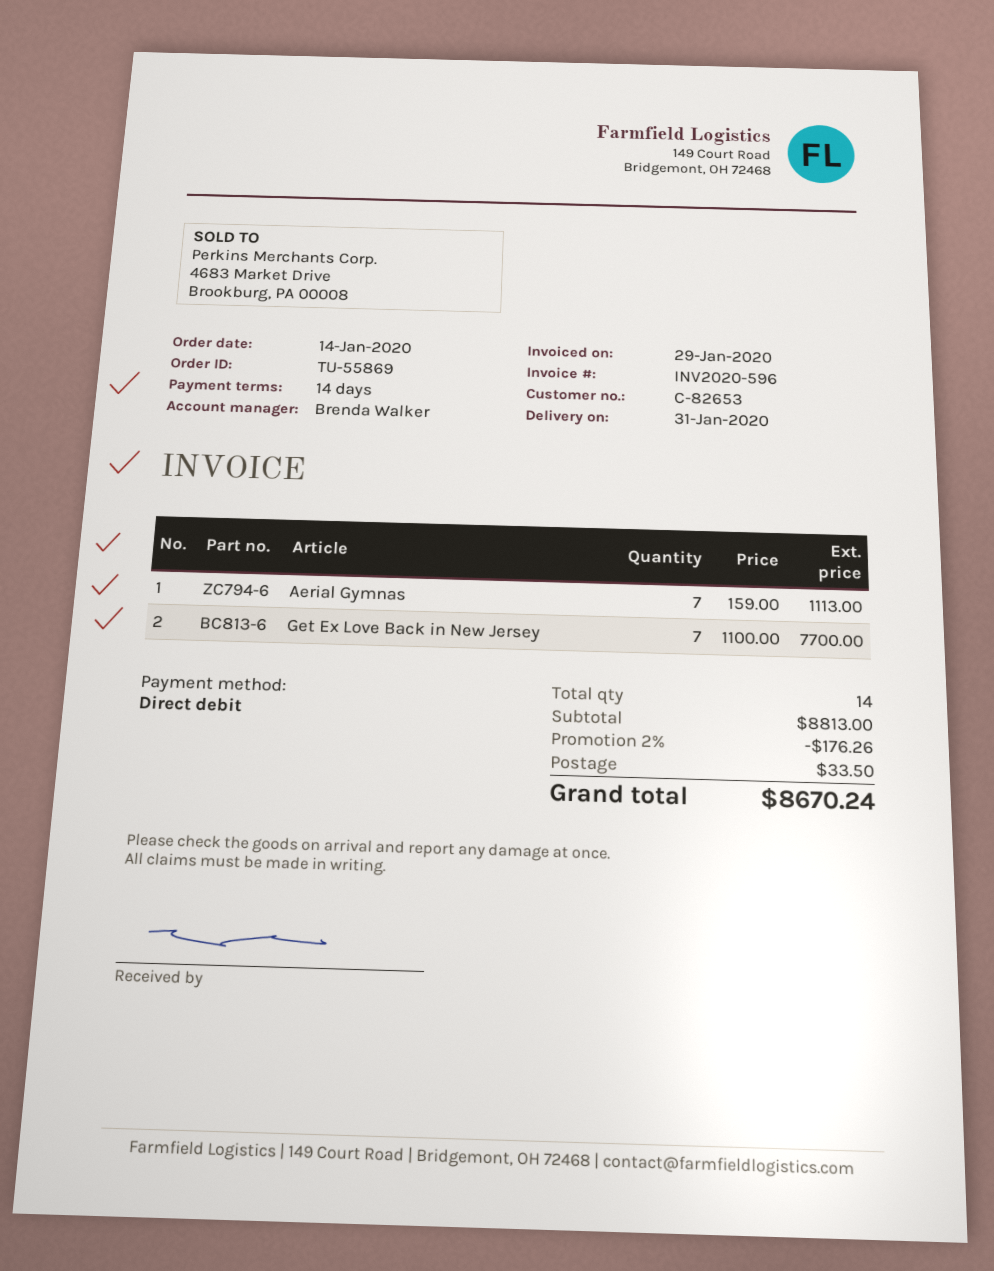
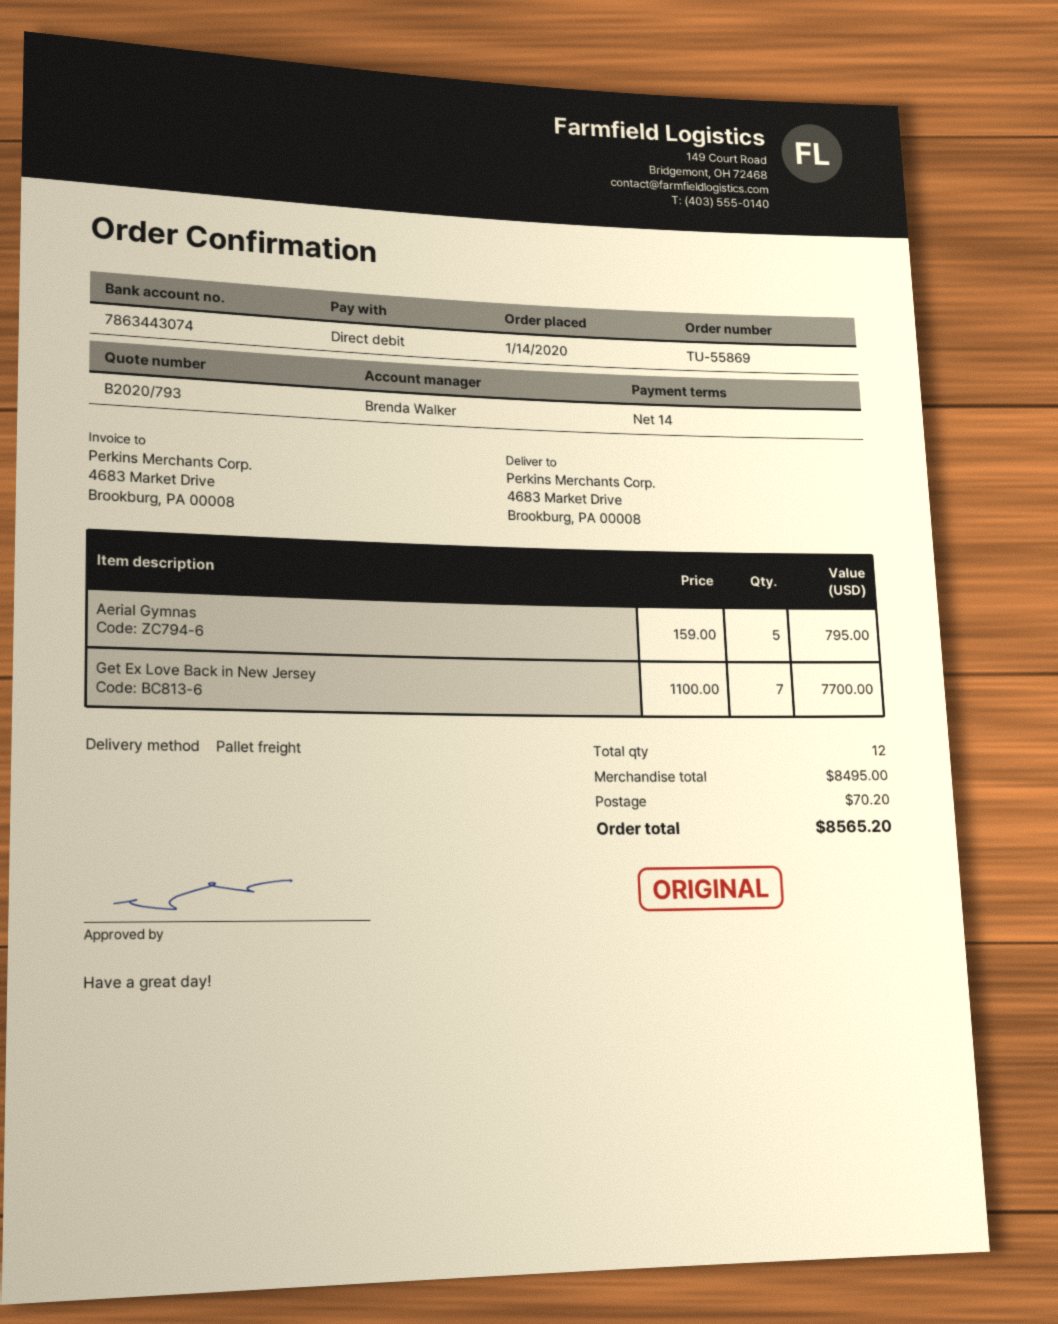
Aerial Gymnas: 7 x 159.00 = 1113.00 -> 5 x 159.00 = 795.00
total quantity: 14 -> 12
subtotal: 8813.00 -> 8495.00
discount: 2% = 176.26 -> none
shipping: 33.50 -> 70.20
total: 8670.24 -> 8565.20

